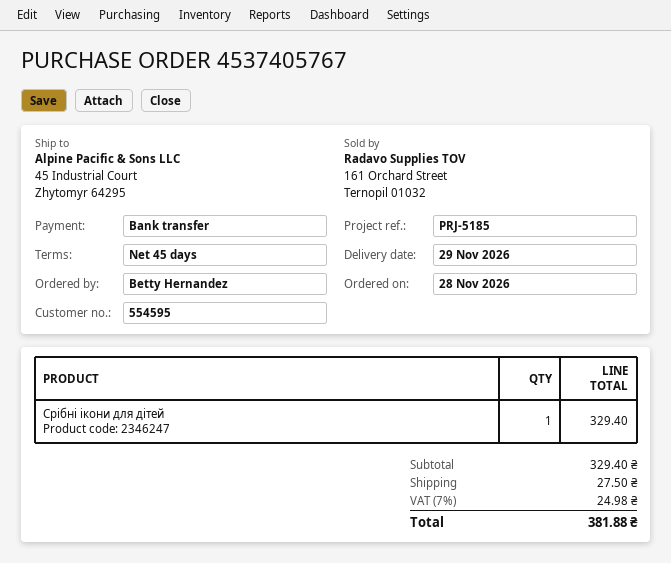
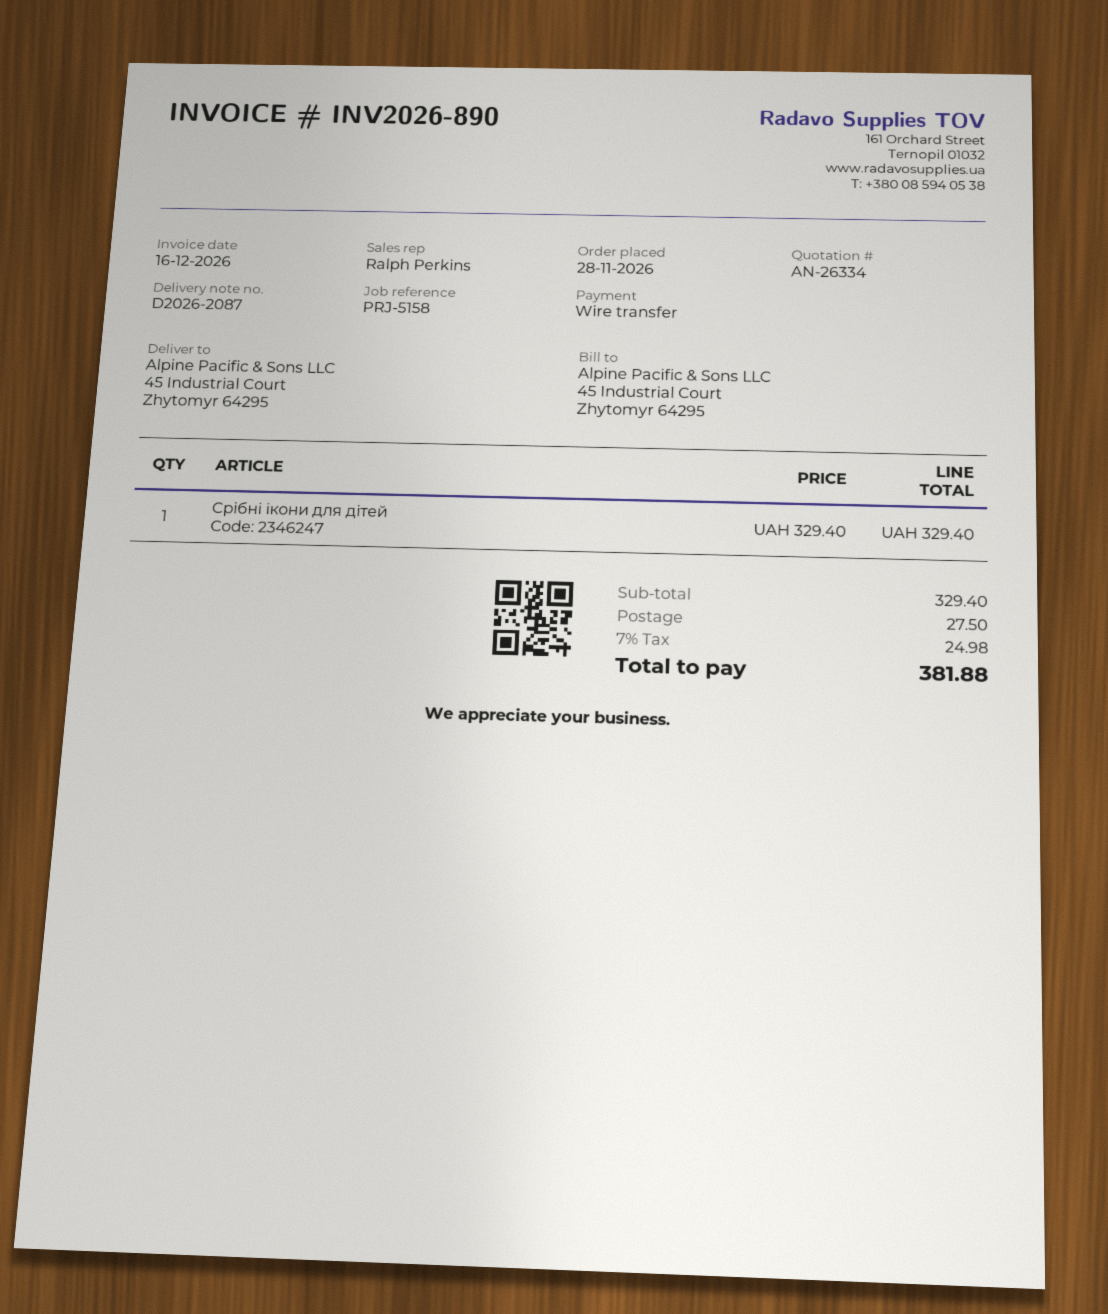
reference: PRJ-5185 -> PRJ-5158

